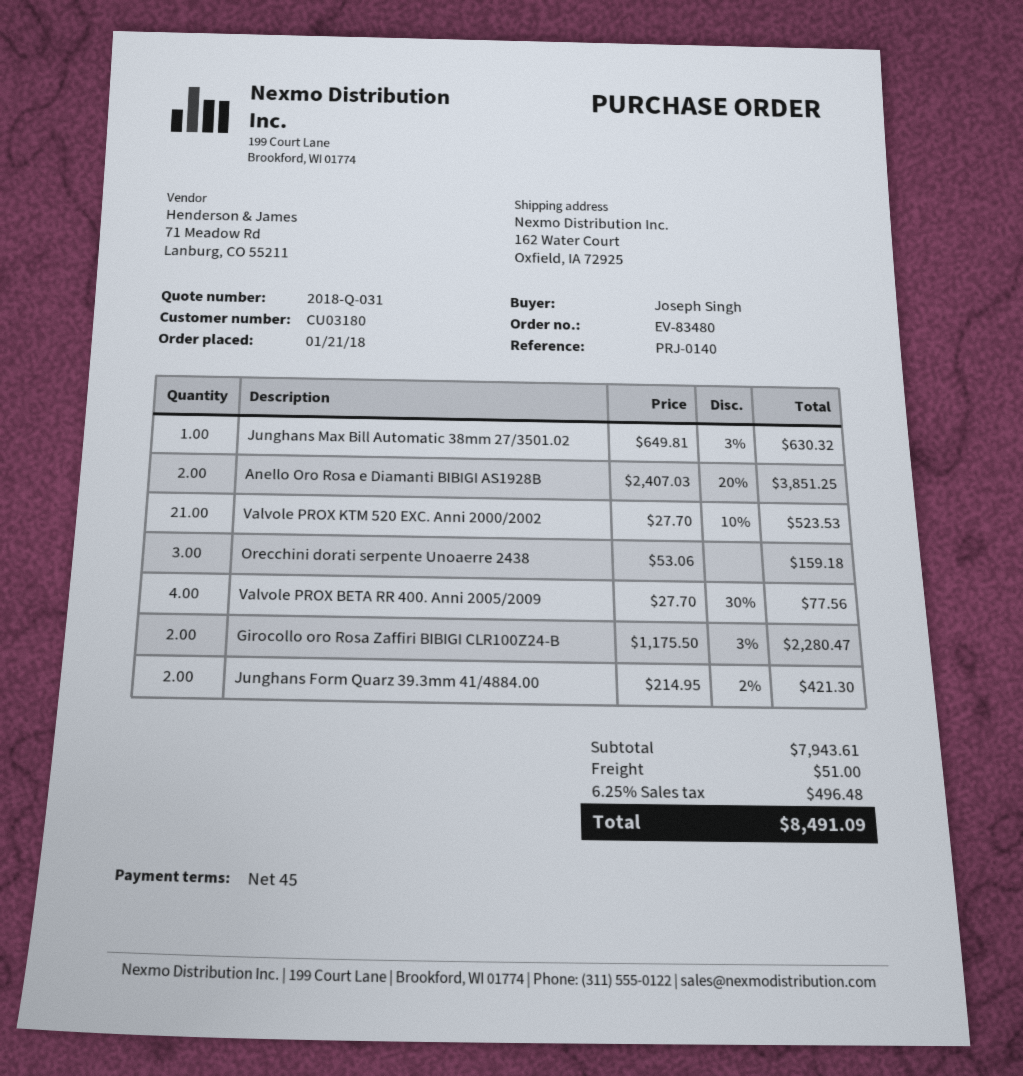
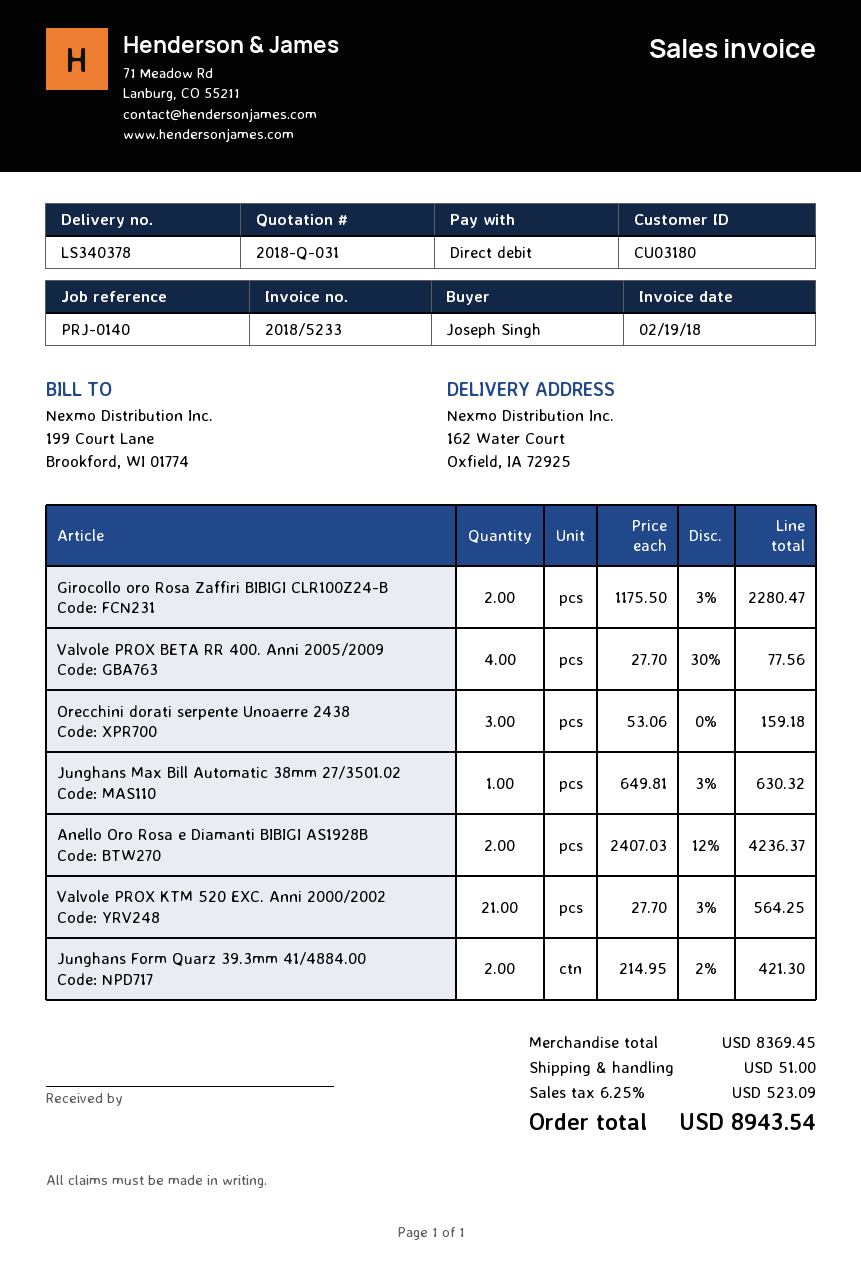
Anello Oro Rosa e Diamanti BIBIGI AS1928B: 2 x 2407.03 - 20% = 3851.25 -> 2 x 2407.03 - 12% = 4236.37
Valvole PROX KTM 520 EXC. Anni 2000/2002: 21 x 27.70 - 10% = 523.53 -> 21 x 27.70 - 3% = 564.25
subtotal: 7943.61 -> 8369.45
tax: 6.25% = 496.48 -> 6.25% = 523.09
total: 8491.09 -> 8943.54

